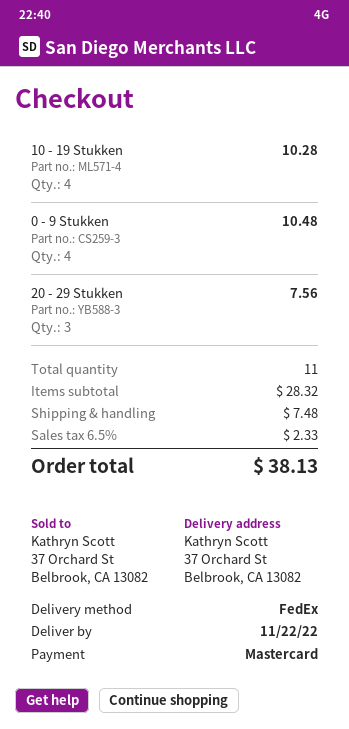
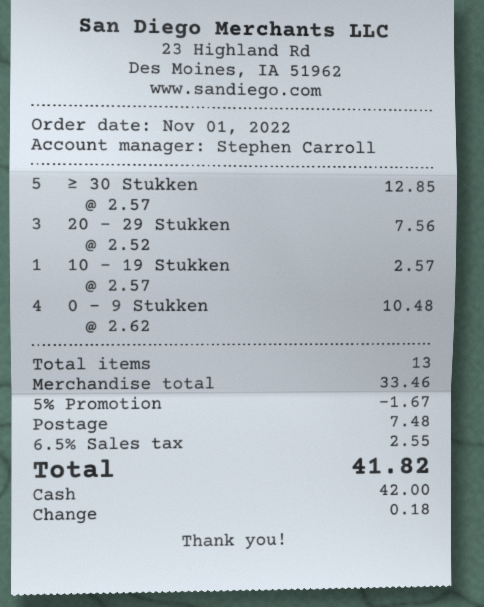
payment method: Mastercard -> cash
10 - 19 Stukken: 4 for 10.28 -> 1 for 2.57
≥ 30 Stukken: none -> 5 for 12.85
total quantity: 11 -> 13
subtotal: 28.32 -> 33.46
discount: none -> 5% = 1.67
tax: 6.5% = 2.33 -> 6.5% = 2.55
total: 38.13 -> 41.82

